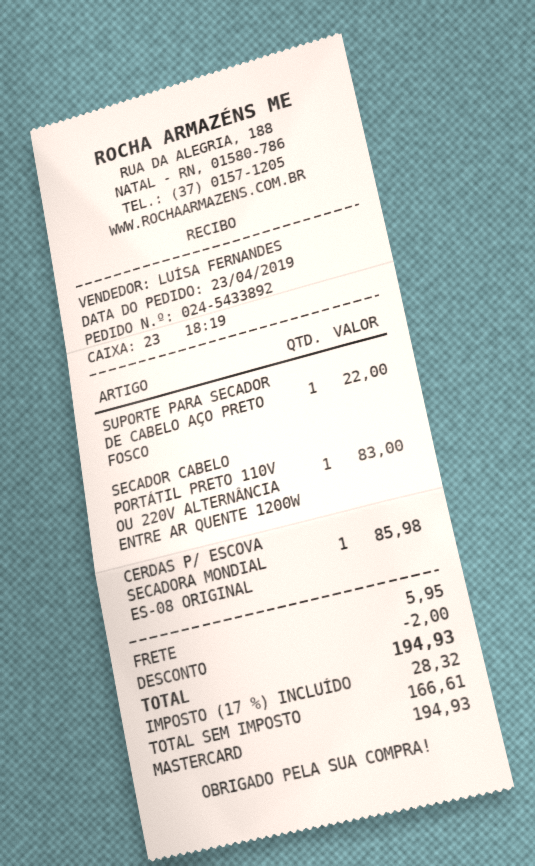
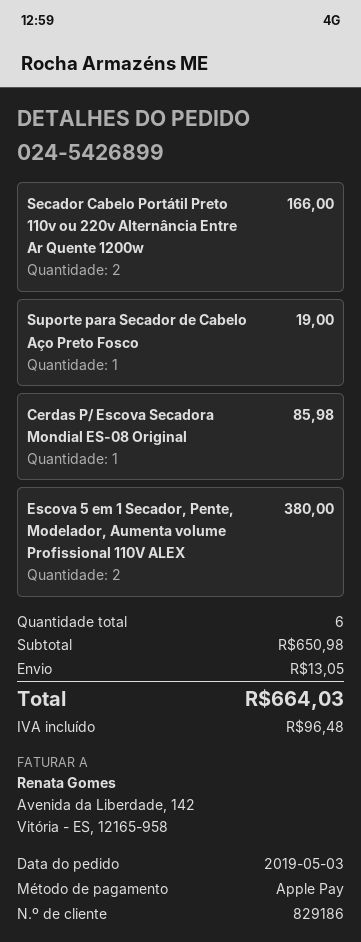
order number: 024-5433892 -> 024-5426899
order date: 2019-04-23 -> 2019-05-03
payment method: Mastercard -> Apple Pay
SUPORTE PARA SECADOR DE CABELO AÇO PRETO FOSCO: 1 for 22.00 -> 1 for 19.00
SECADOR CABELO PORTÁTIL PRETO 110V OU 220V ALTERNÂNCIA ENTRE AR QUENTE 1200W: 1 for 83.00 -> 2 for 166.00
Escova 5 em 1 Secador, Pente, Modelador, Aumenta volume Profissional 110V ALEX: none -> 2 for 380.00
discount: 2.00 -> none
shipping: 5.95 -> 13.05
tax: 28.32 -> 96.48
total: 194.93 -> 664.03

